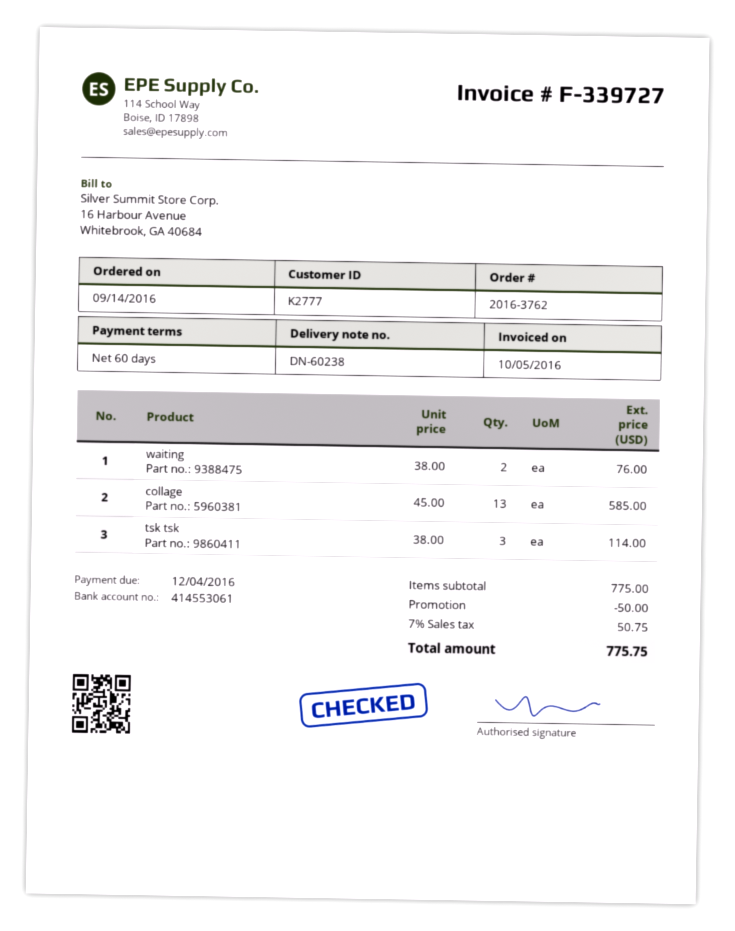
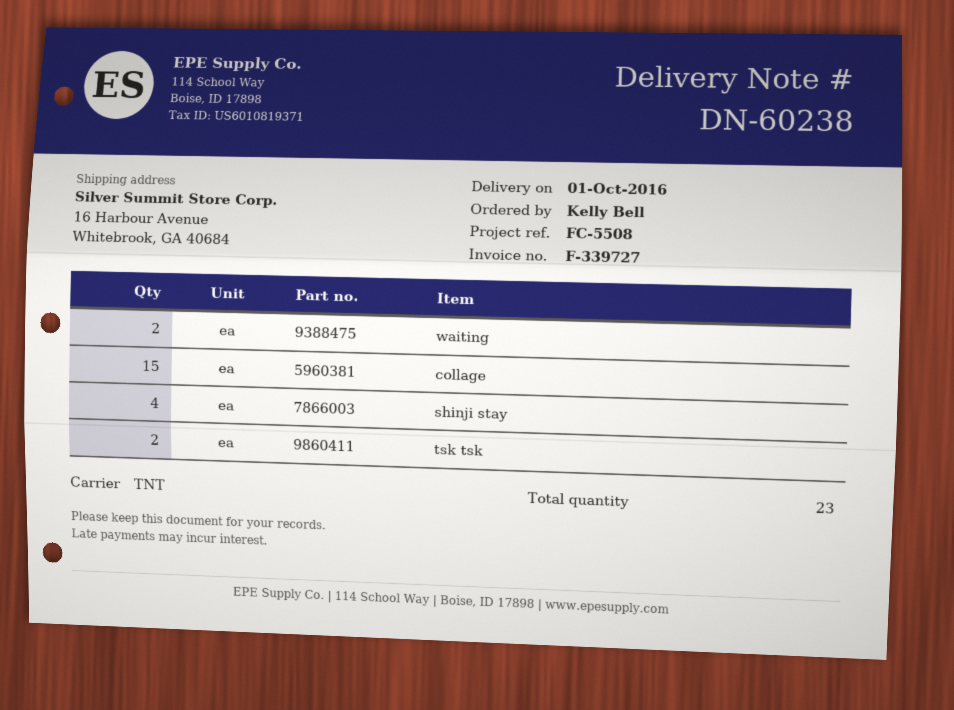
collage: 13 -> 15
tsk tsk: 3 -> 2
shinji stay: none -> 4

